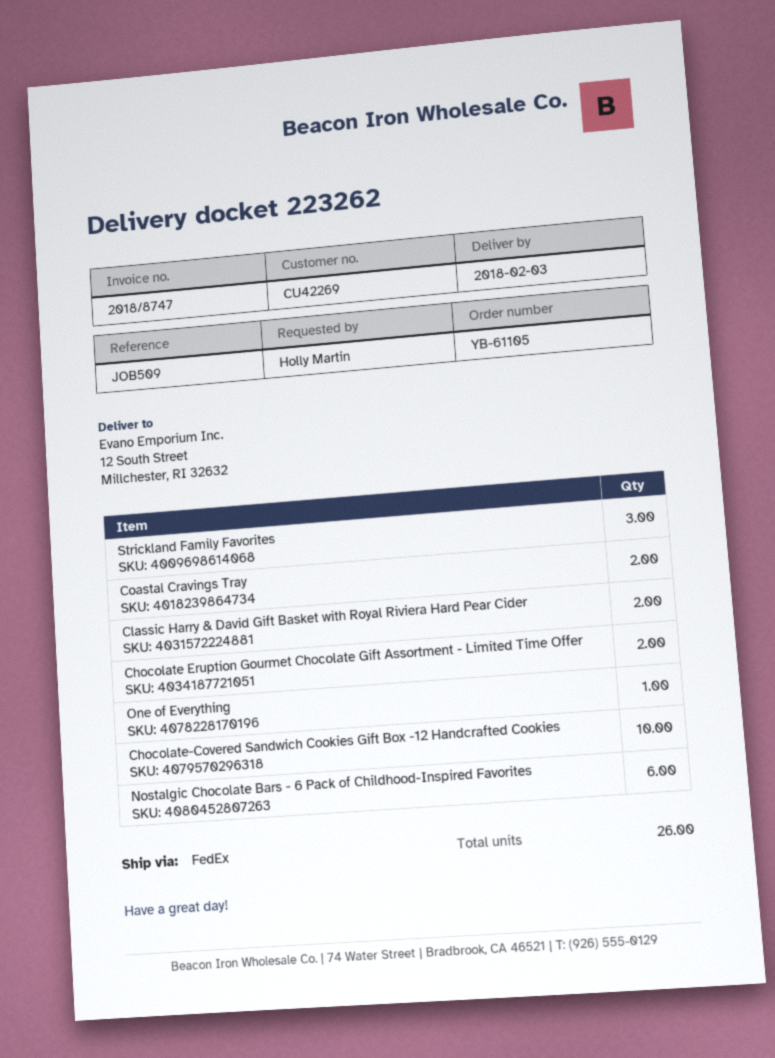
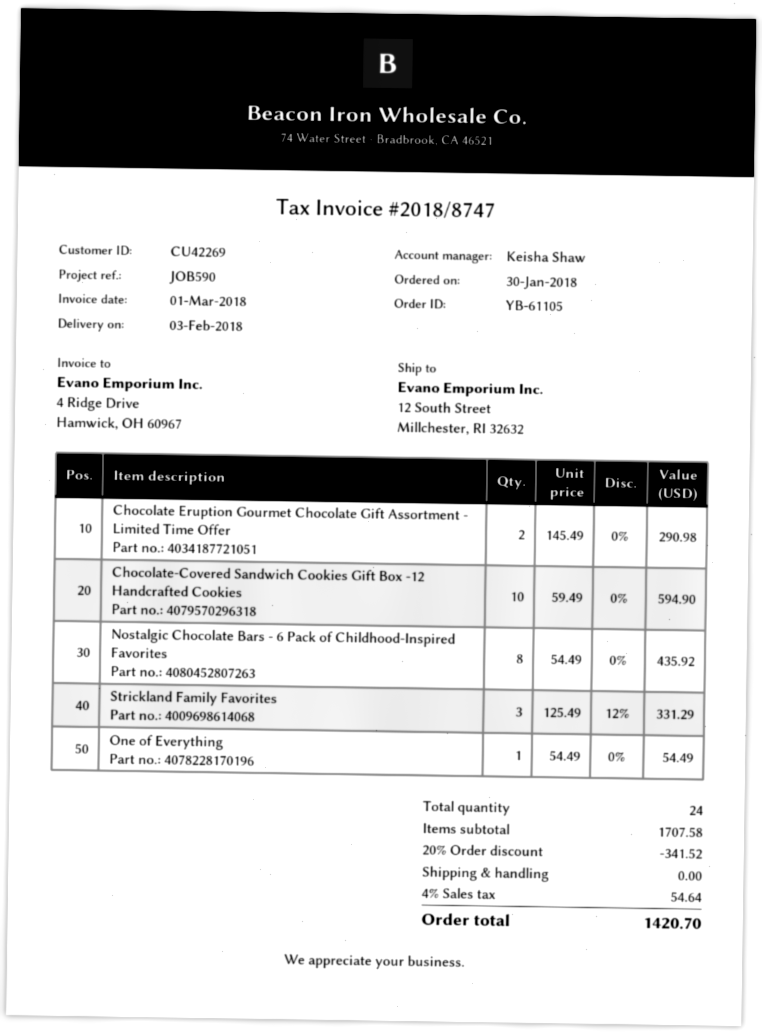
reference: JOB509 -> JOB590
Coastal Cravings Tray: 2 -> none
Classic Harry & David Gift Basket with Royal Riviera Hard Pear Cider: 2 -> none
Nostalgic Chocolate Bars - 6 Pack of Childhood-Inspired Favorites: 6 -> 8
total quantity: 26 -> 24

